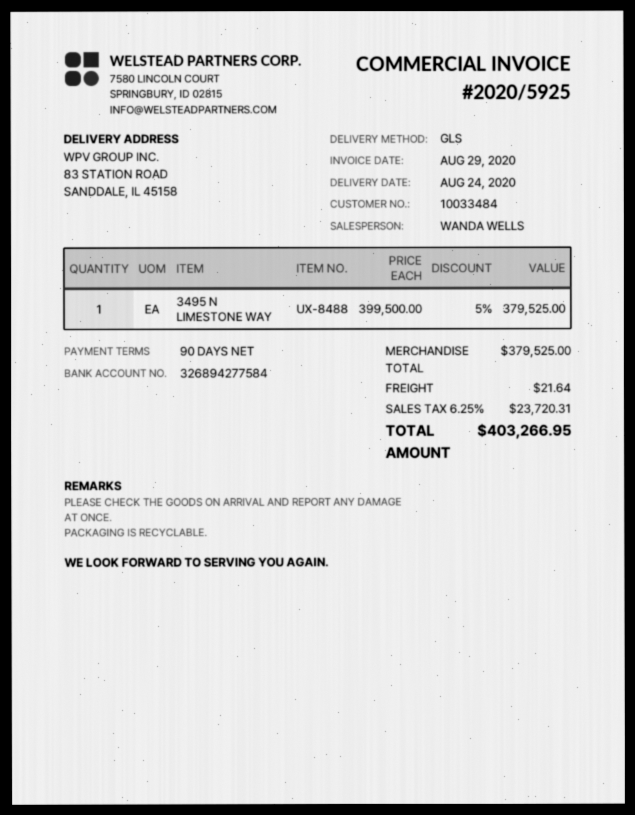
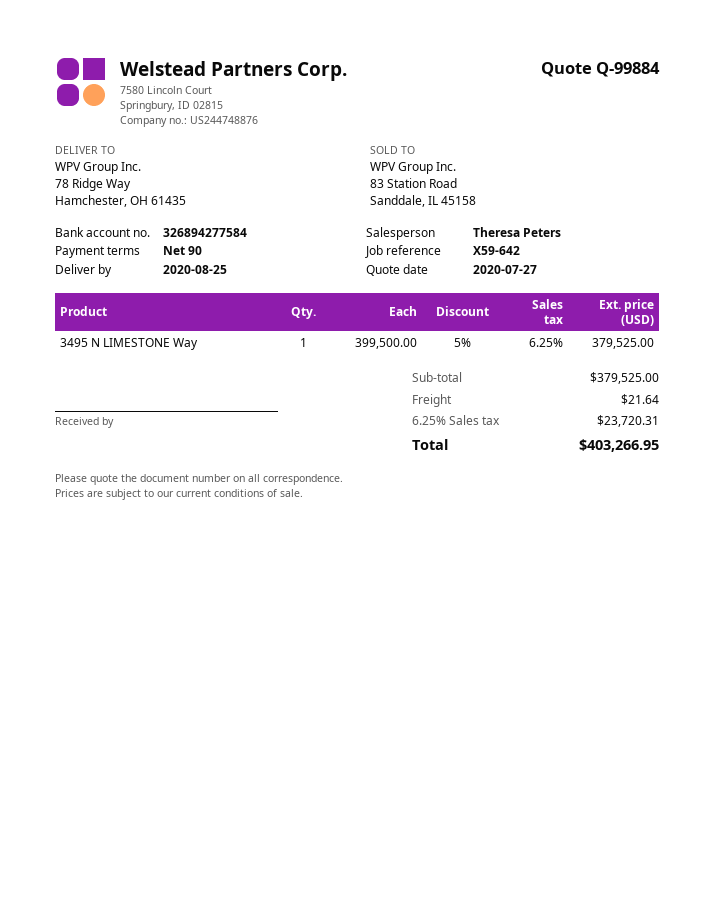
delivery date: 2020-08-24 -> 2020-08-25
sales rep: WANDA WELLS -> Theresa Peters
ship to: 83 STATION ROAD, SANDDALE, IL 45158 -> 78 Ridge Way, Hamchester, OH 61435

